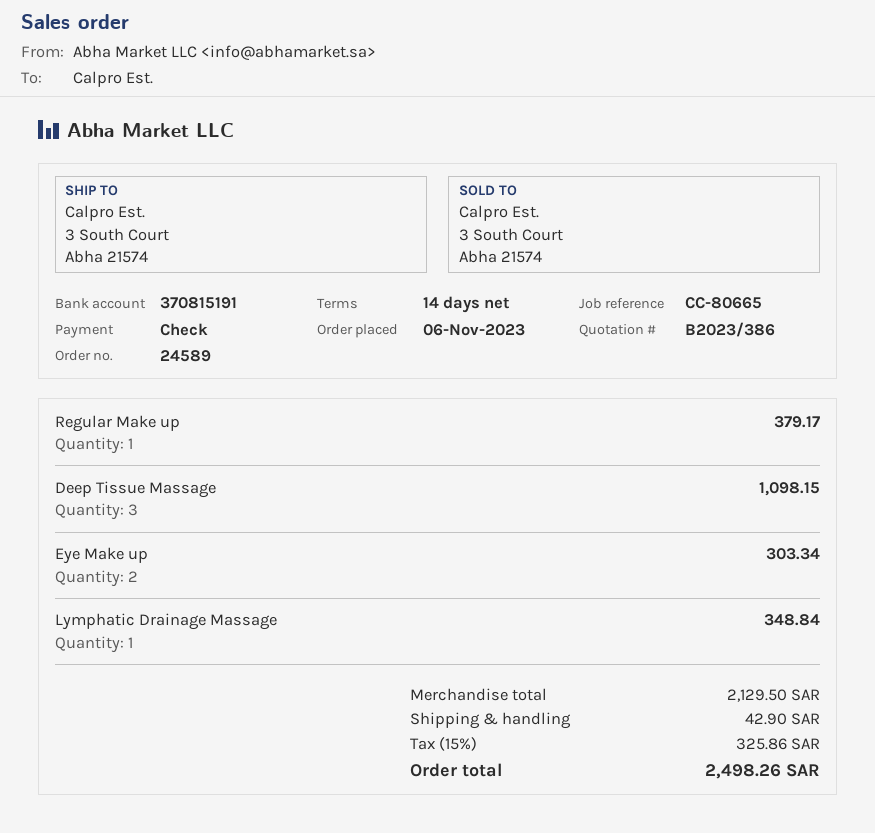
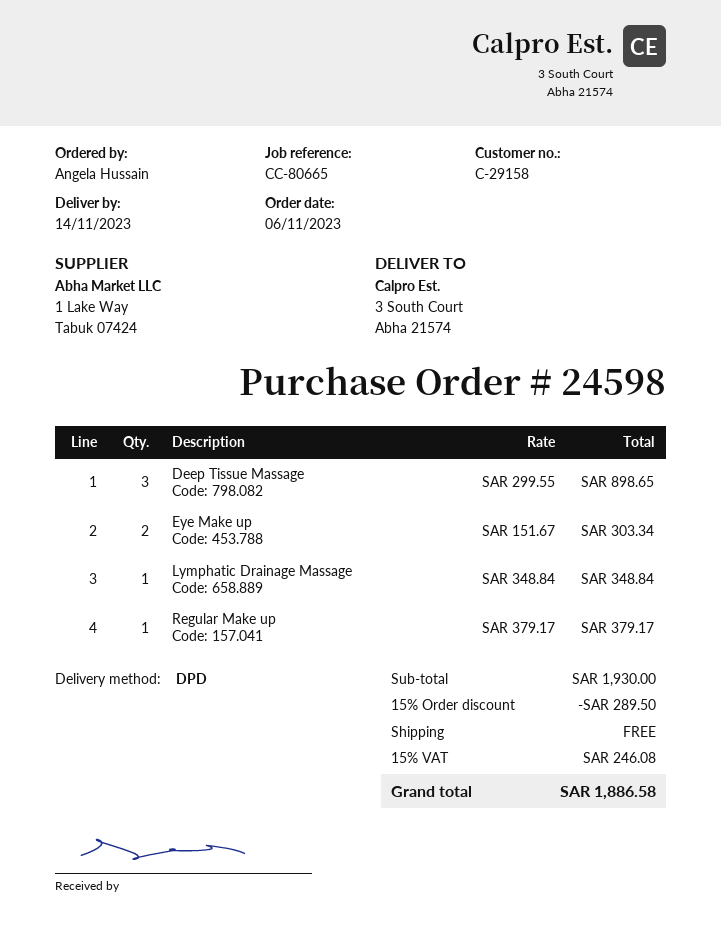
order number: 24589 -> 24598
Deep Tissue Massage: 3 for 1098.15 -> 3 for 898.65
subtotal: 2129.50 -> 1930.00
discount: none -> 15% = 289.50
shipping: 42.90 -> 0.00
tax: 15% = 325.86 -> 15% = 246.08
total: 2498.26 -> 1886.58

